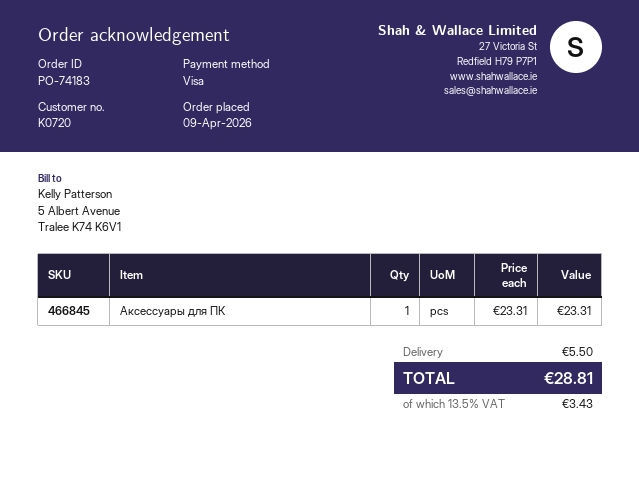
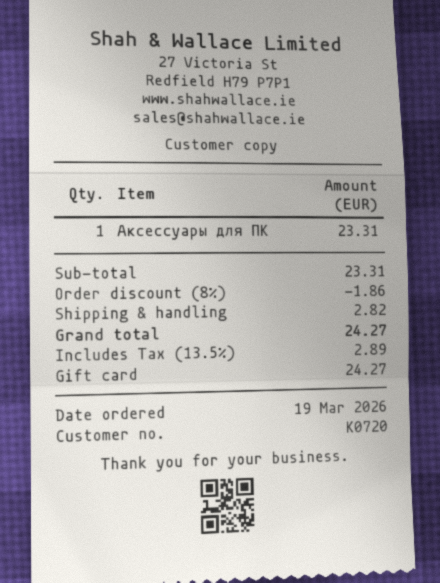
order date: 2026-04-09 -> 2026-03-19
payment method: Visa -> gift card
discount: none -> 8% = 1.86
shipping: 5.50 -> 2.82
tax: 13.5% = 3.43 -> 13.5% = 2.89
total: 28.81 -> 24.27

